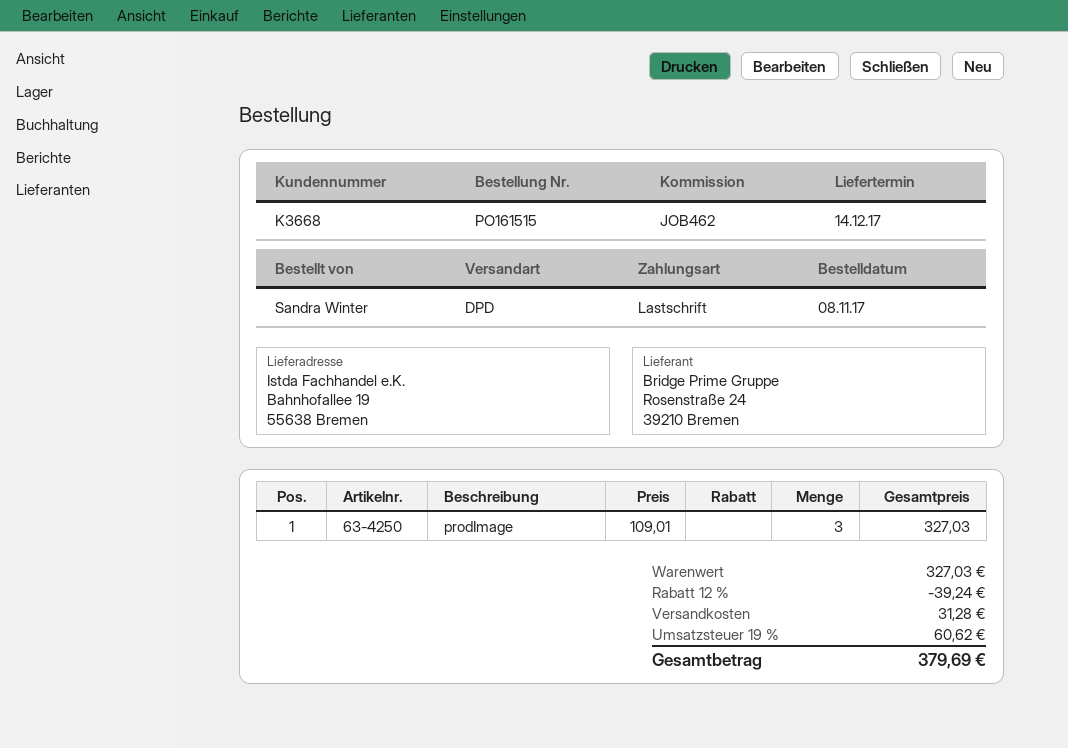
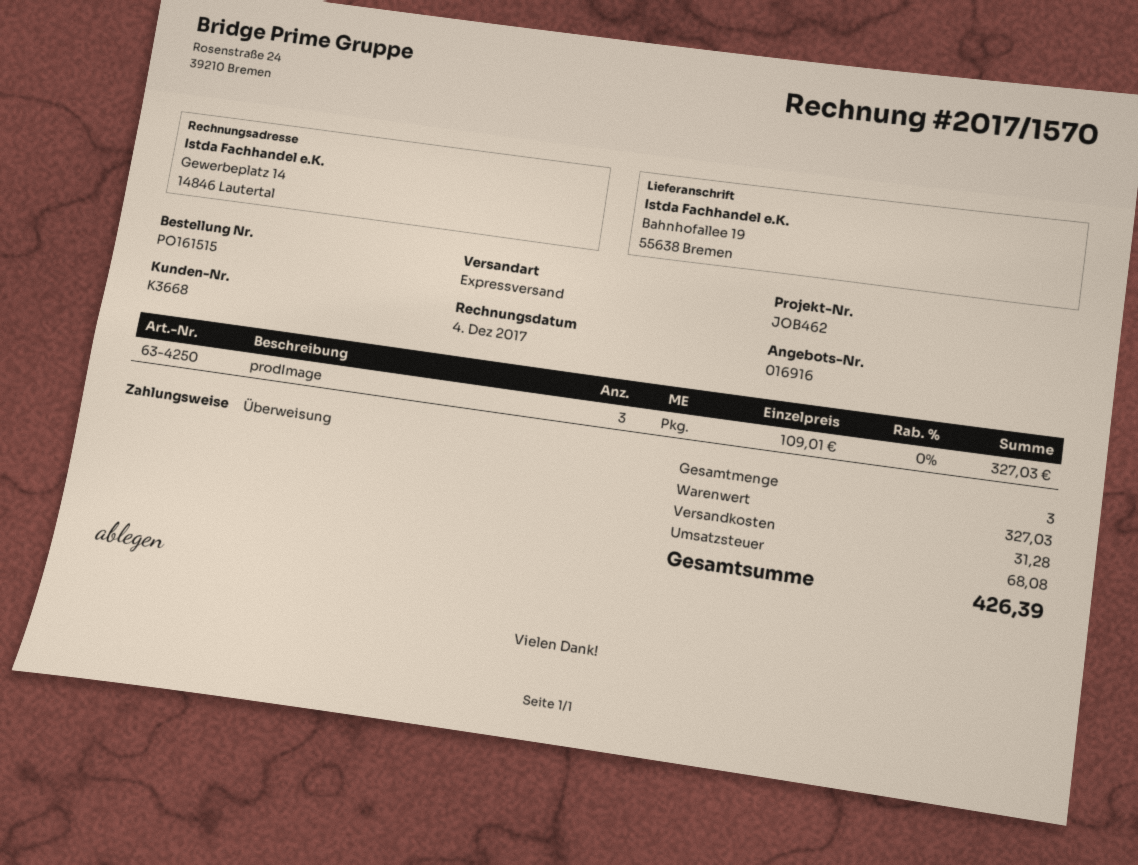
payment method: direct debit -> bank transfer
shipping method: DPD -> express
discount: 12% = 39.24 -> none
tax: 60.62 -> 68.08
total: 379.69 -> 426.39

